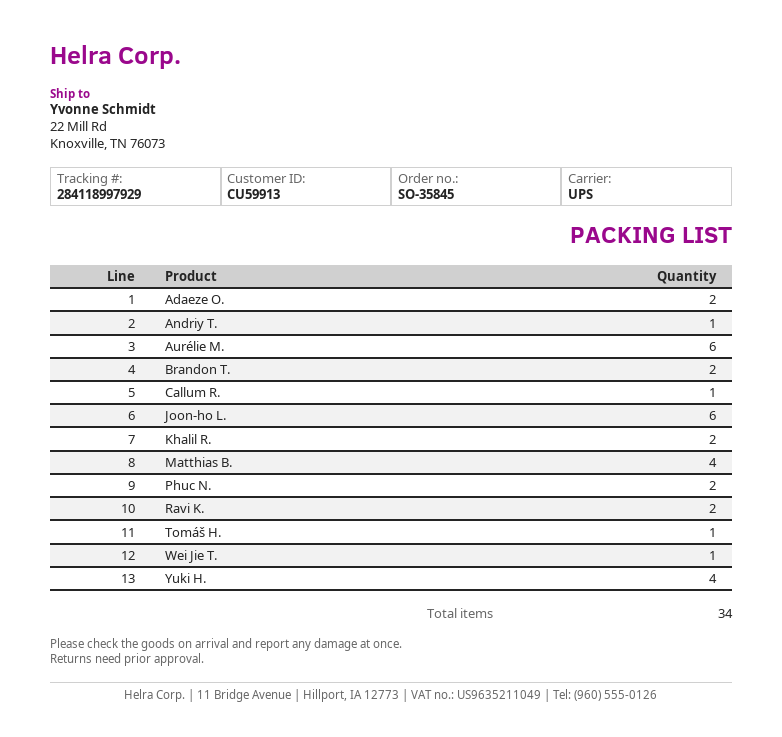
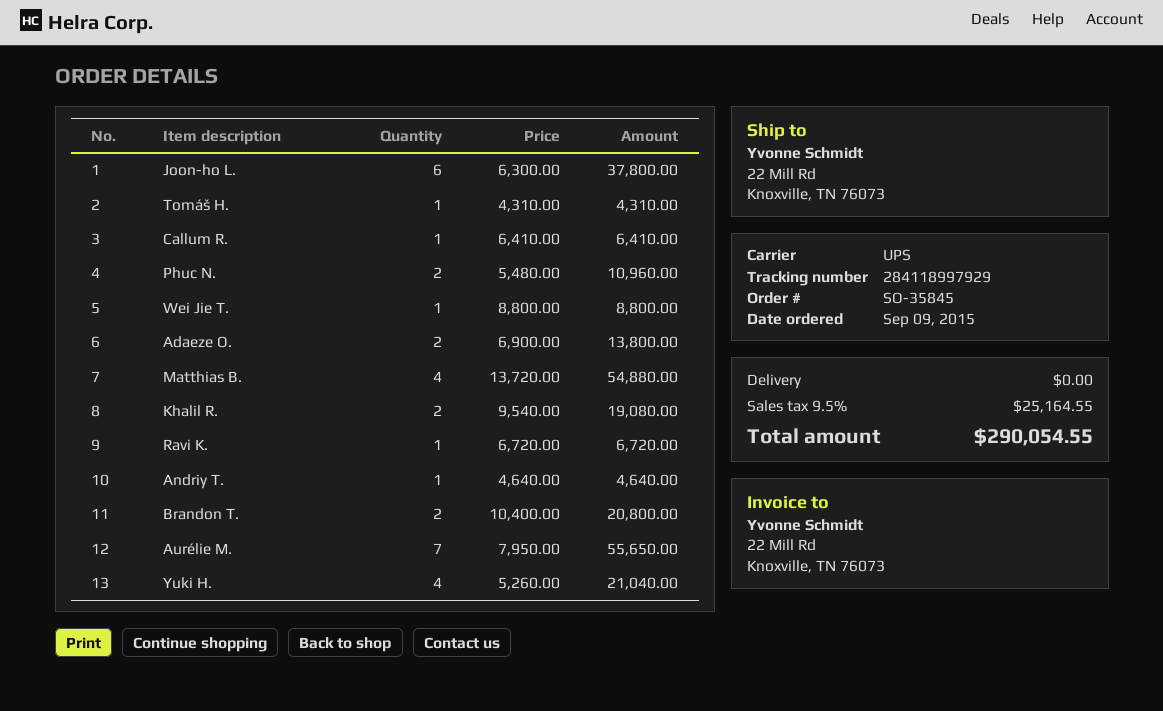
Aurélie M.: 6 -> 7
Ravi K.: 2 -> 1

